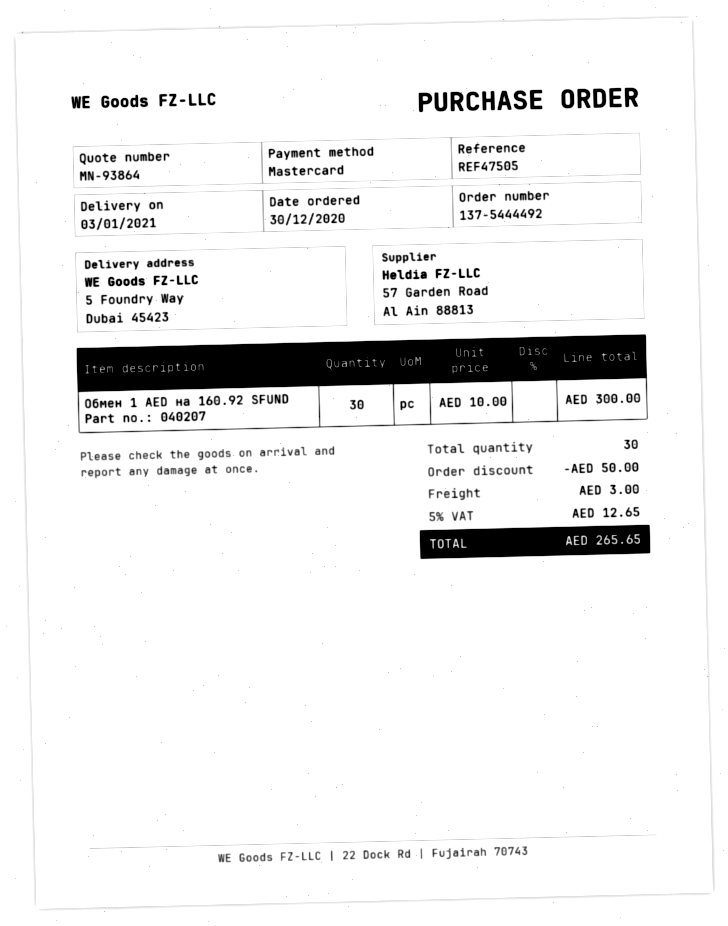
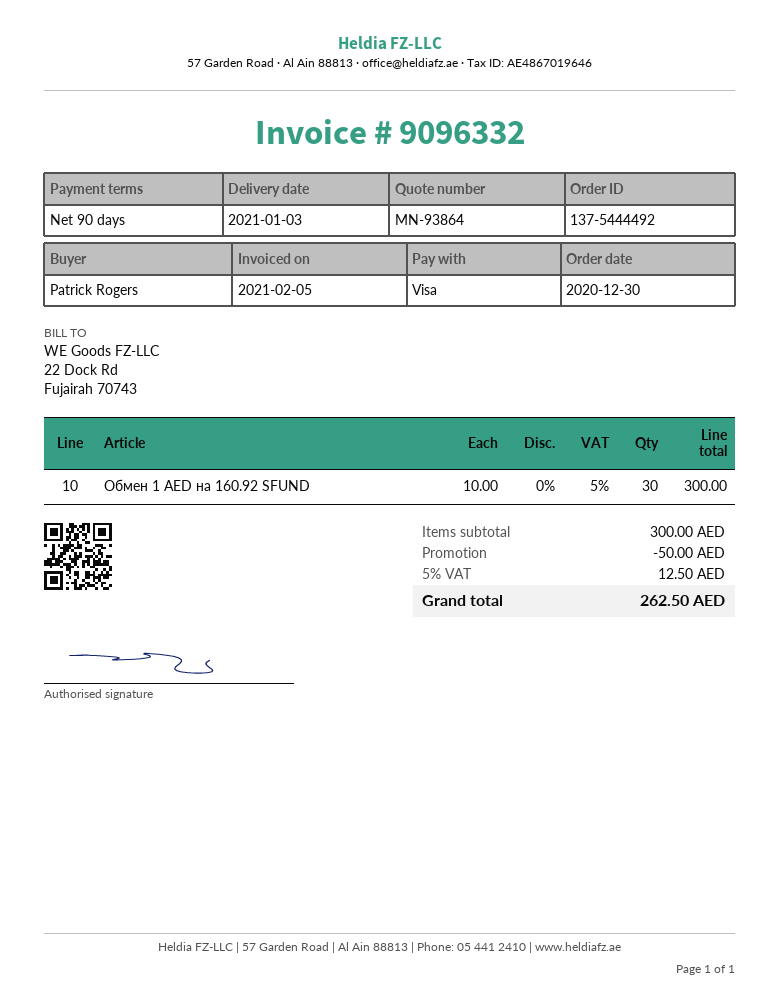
payment method: Mastercard -> Visa
shipping: 3.00 -> none
tax: 5% = 12.65 -> 5% = 12.50
total: 265.65 -> 262.50

